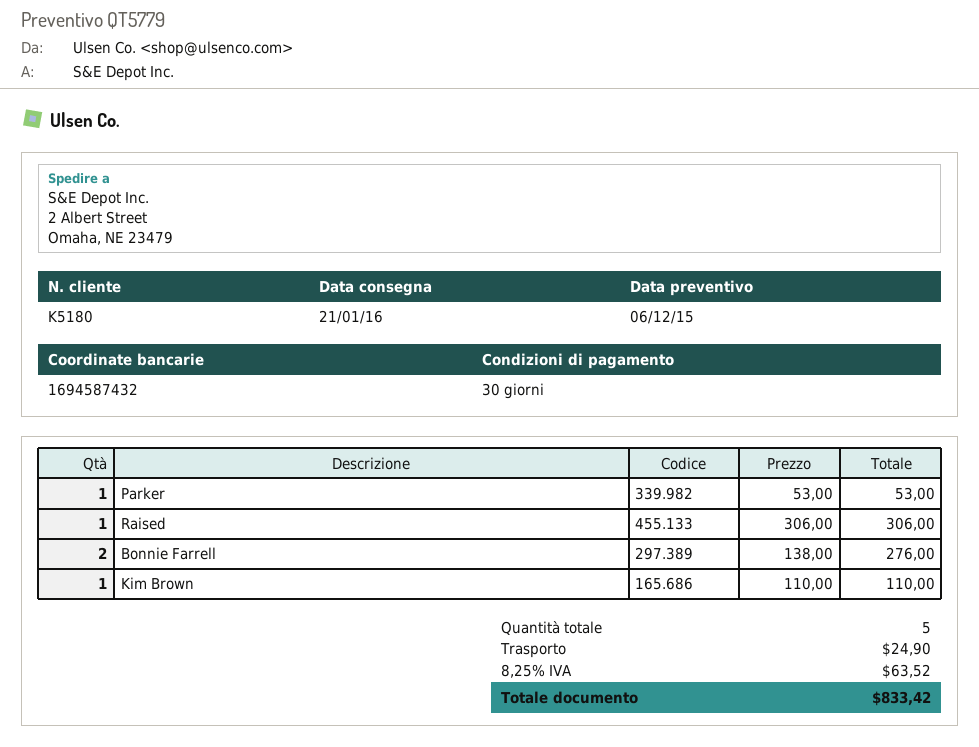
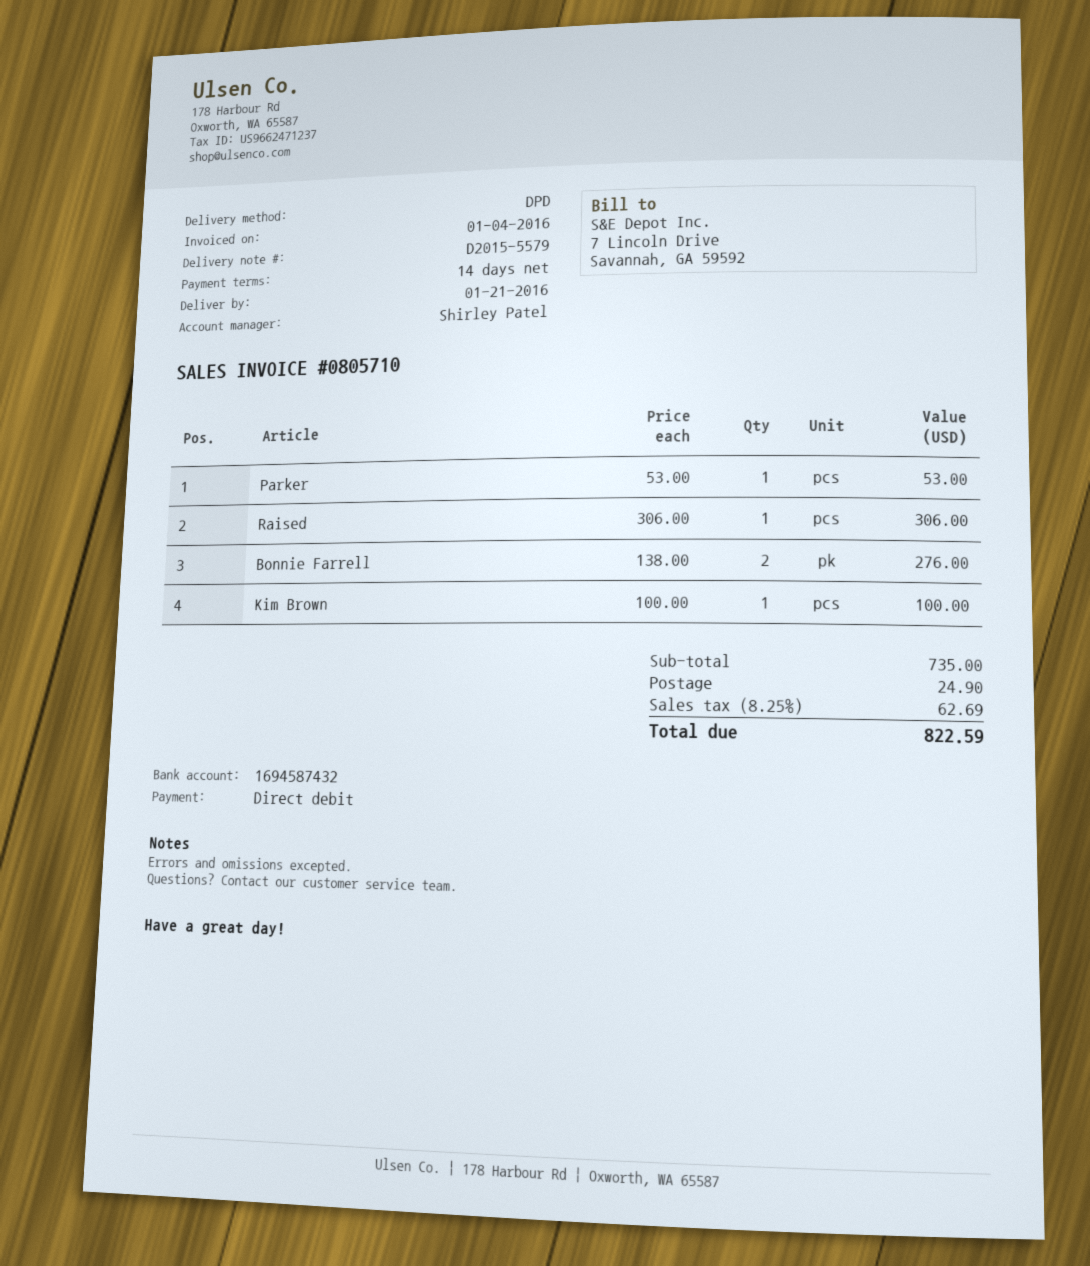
payment terms: 30 days -> 14 days
Kim Brown: 1 x 110.00 = 110.00 -> 1 x 100.00 = 100.00
tax: 8.25% = 63.52 -> 8.25% = 62.69
total: 833.42 -> 822.59

